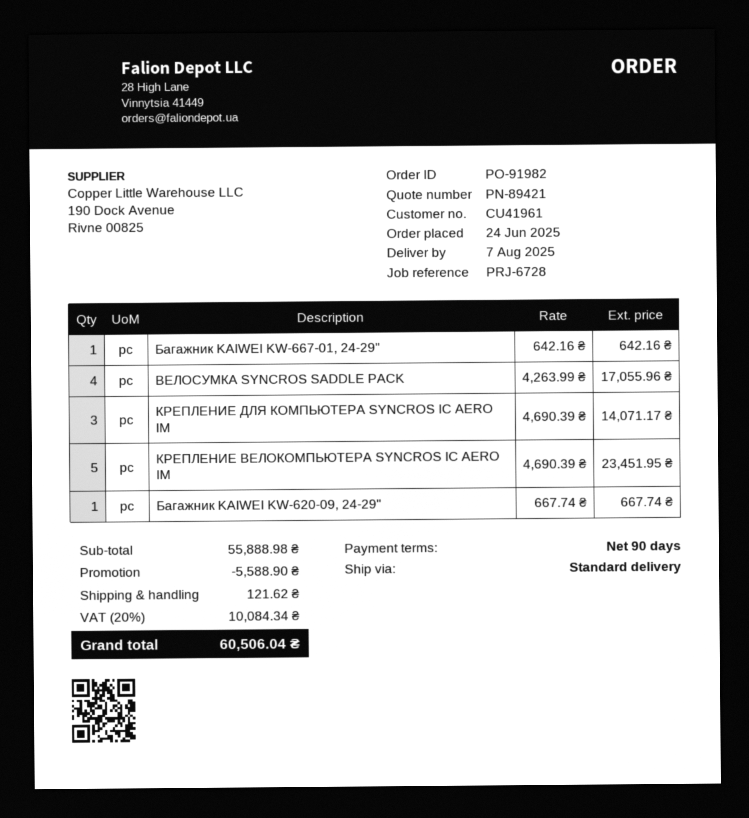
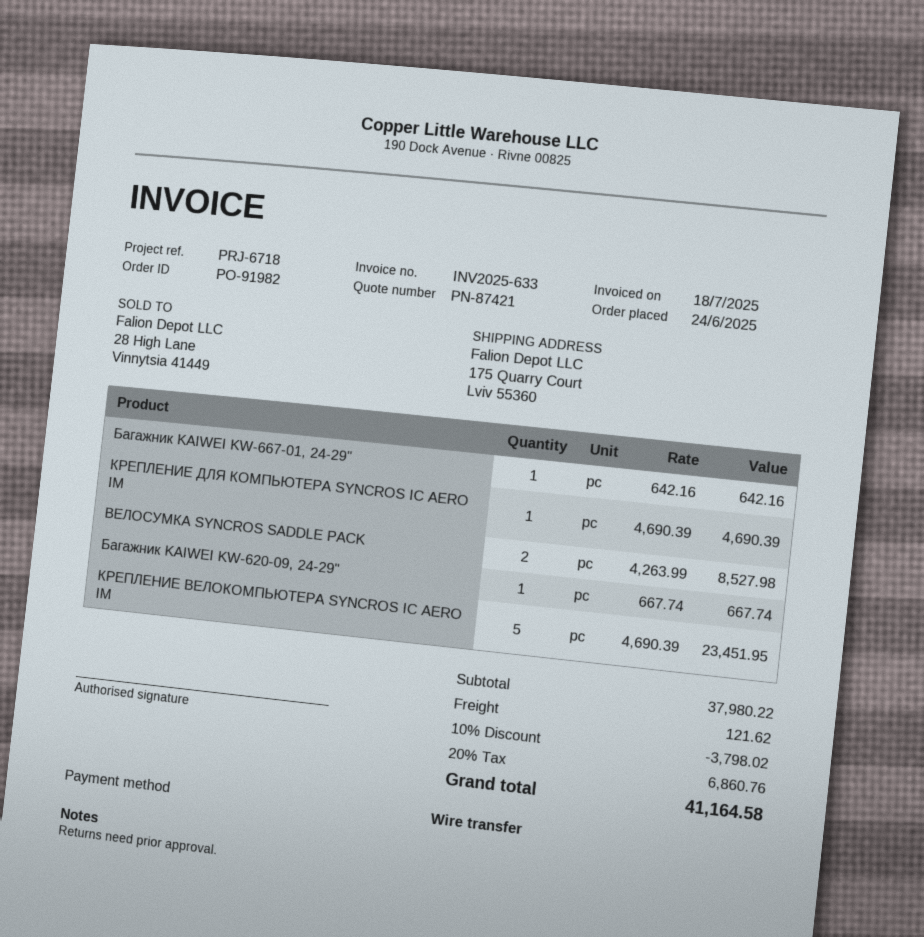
quote number: PN-89421 -> PN-87421
reference: PRJ-6728 -> PRJ-6718
ВЕЛОСУМКА SYNCROS SADDLE PACK: 4 x 4263.99 = 17055.96 -> 2 x 4263.99 = 8527.98
КРЕПЛЕНИЕ ДЛЯ КОМПЬЮТЕРА SYNCROS IC AERO IM: 3 x 4690.39 = 14071.17 -> 1 x 4690.39 = 4690.39
subtotal: 55888.98 -> 37980.22
discount: 5588.90 -> 3798.02
tax: 20% = 10084.34 -> 20% = 6860.76
total: 60506.04 -> 41164.58

